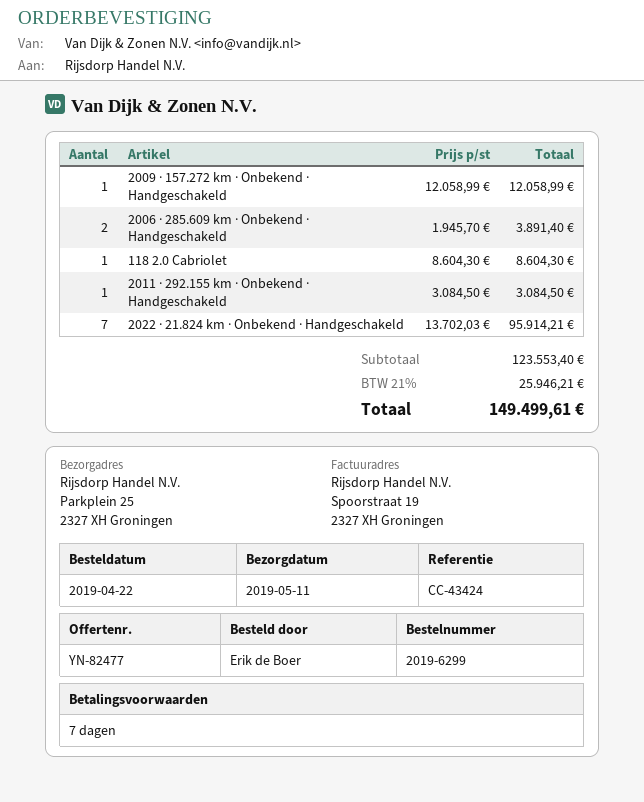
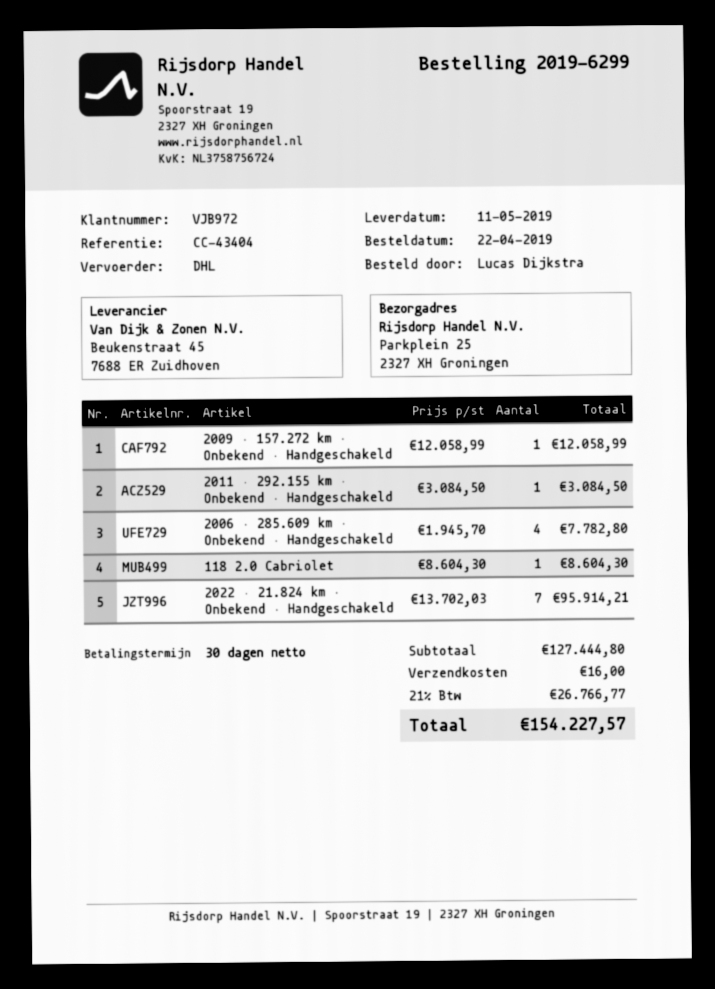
payment terms: 7 days -> 30 days
reference: CC-43424 -> CC-43404
ordered by: Erik de Boer -> Lucas Dijkstra
2006 · 285.609 km · Onbekend · Handgeschakeld: 2 x 1945.70 = 3891.40 -> 4 x 1945.70 = 7782.80
subtotal: 123553.40 -> 127444.80
shipping: none -> 16.00
tax: 21% = 25946.21 -> 21% = 26766.77
total: 149499.61 -> 154227.57

